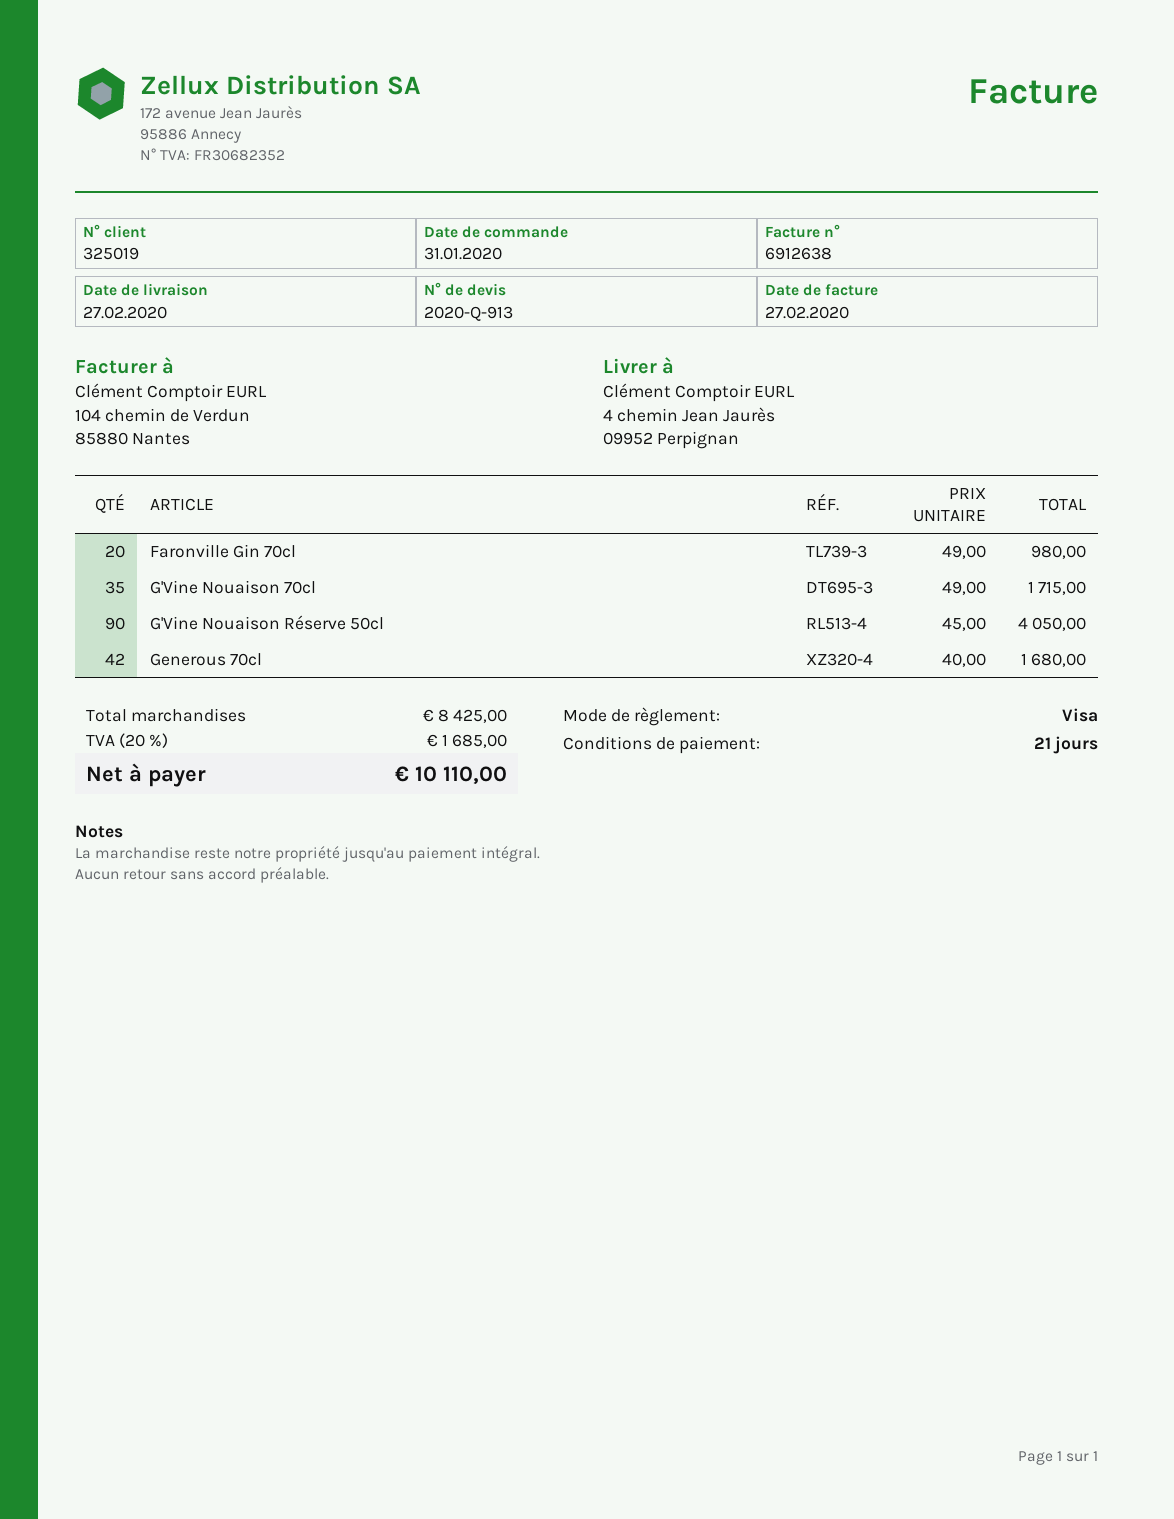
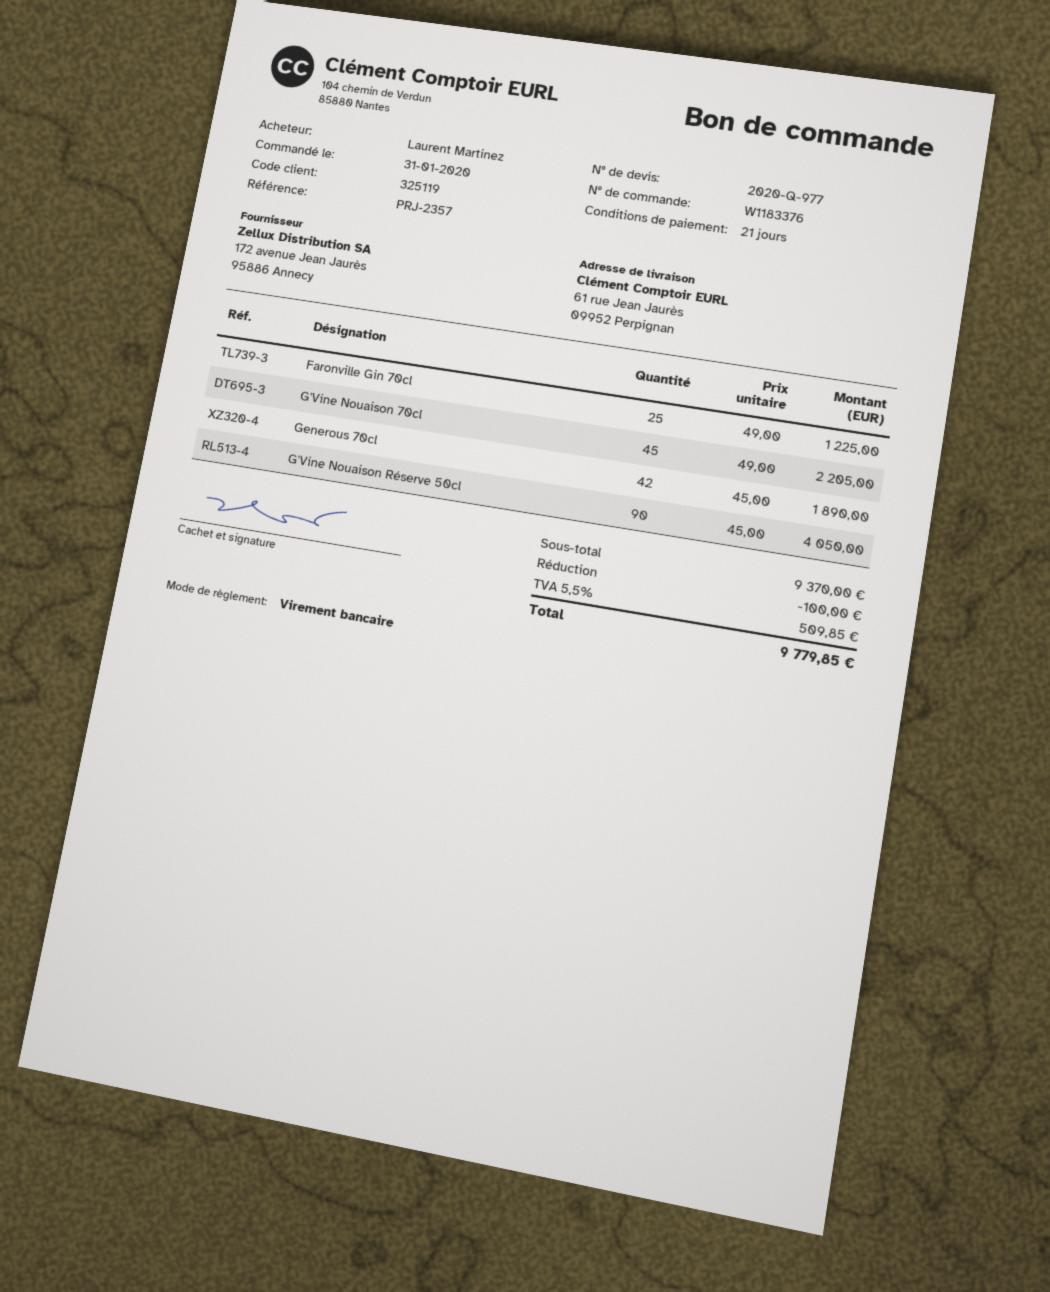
quote number: 2020-Q-913 -> 2020-Q-977
customer number: 325019 -> 325119
payment method: Visa -> bank transfer
ship to: 4 chemin Jean Jaurès, 09952 Perpignan -> 61 rue Jean Jaurès, 09952 Perpignan
Faronville Gin 70cl: 20 x 49.00 = 980.00 -> 25 x 49.00 = 1225.00
G'Vine Nouaison 70cl: 35 x 49.00 = 1715.00 -> 45 x 49.00 = 2205.00
Generous 70cl: 42 x 40.00 = 1680.00 -> 42 x 45.00 = 1890.00
subtotal: 8425.00 -> 9370.00
discount: none -> 100.00
tax: 20% = 1685.00 -> 5.5% = 509.85
total: 10110.00 -> 9779.85

